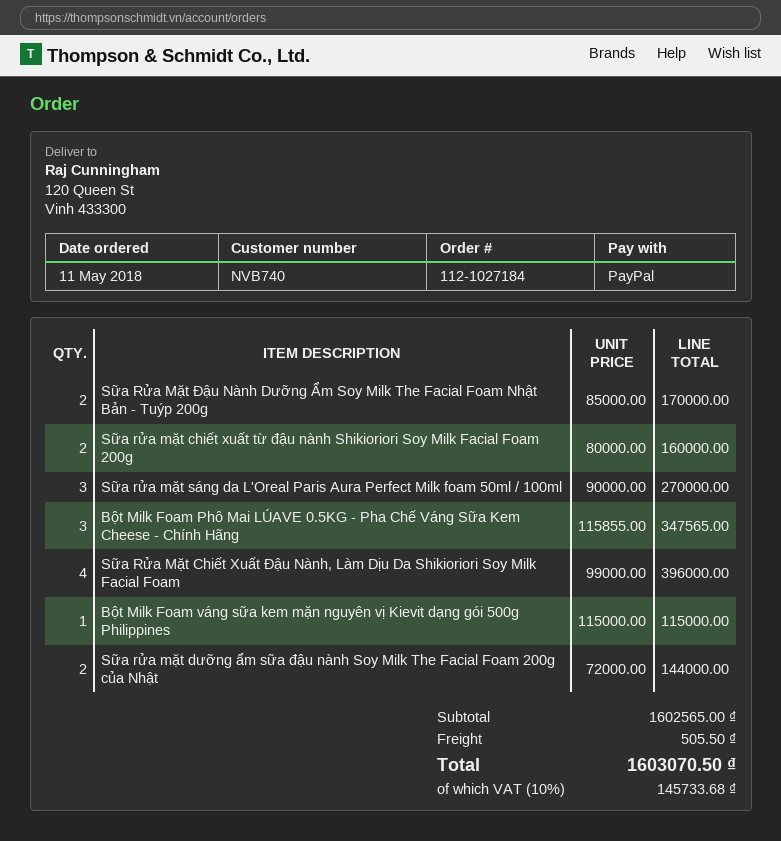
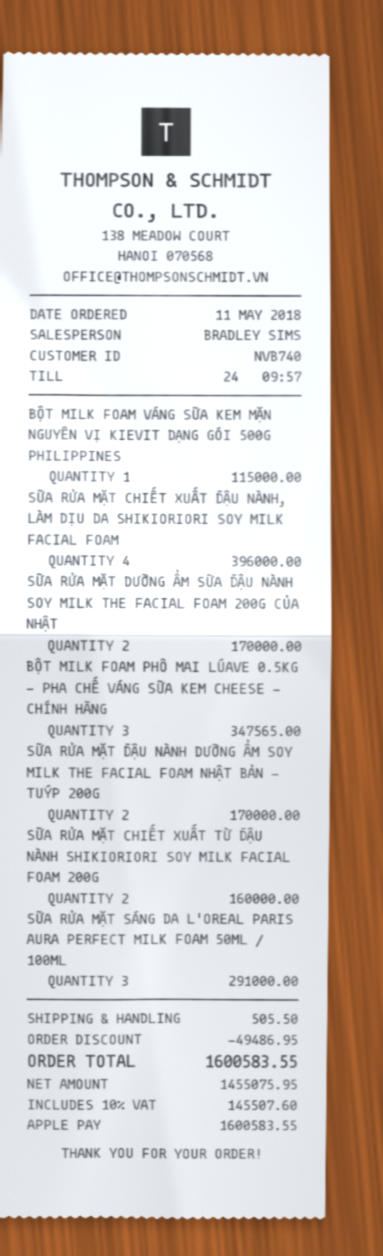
payment method: PayPal -> Apple Pay
Sữa rửa mặt sáng da L'Oreal Paris Aura Perfect Milk foam 50ml / 100ml: 3 for 270000.00 -> 3 for 291000.00
Sữa rửa mặt dưỡng ẩm sữa đậu nành Soy Milk The Facial Foam 200g của Nhật: 2 for 144000.00 -> 2 for 170000.00
discount: none -> 49486.95
tax: 10% = 145733.68 -> 10% = 145507.60
total: 1603070.50 -> 1600583.55

